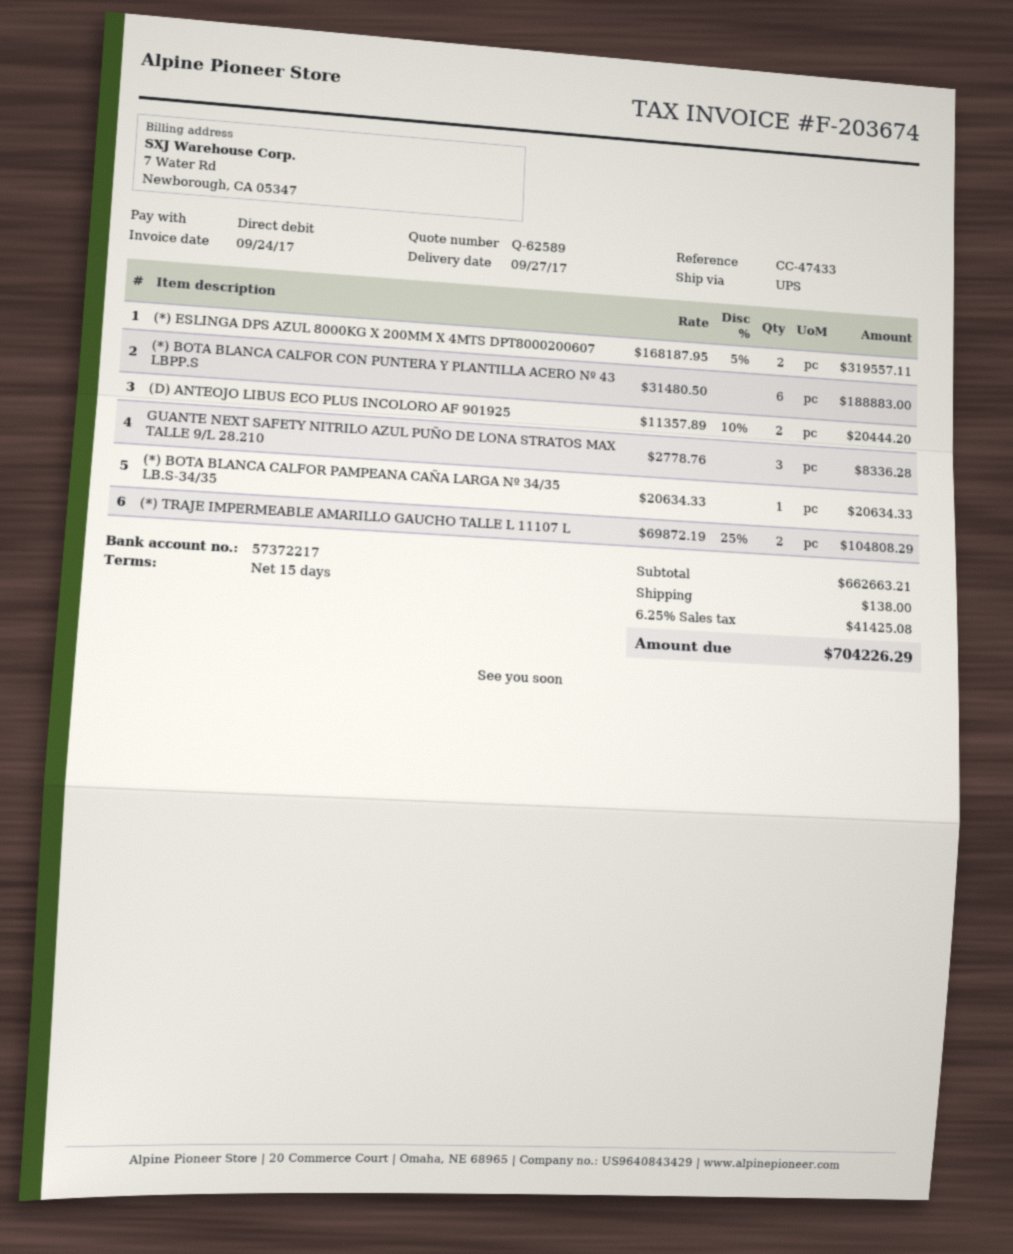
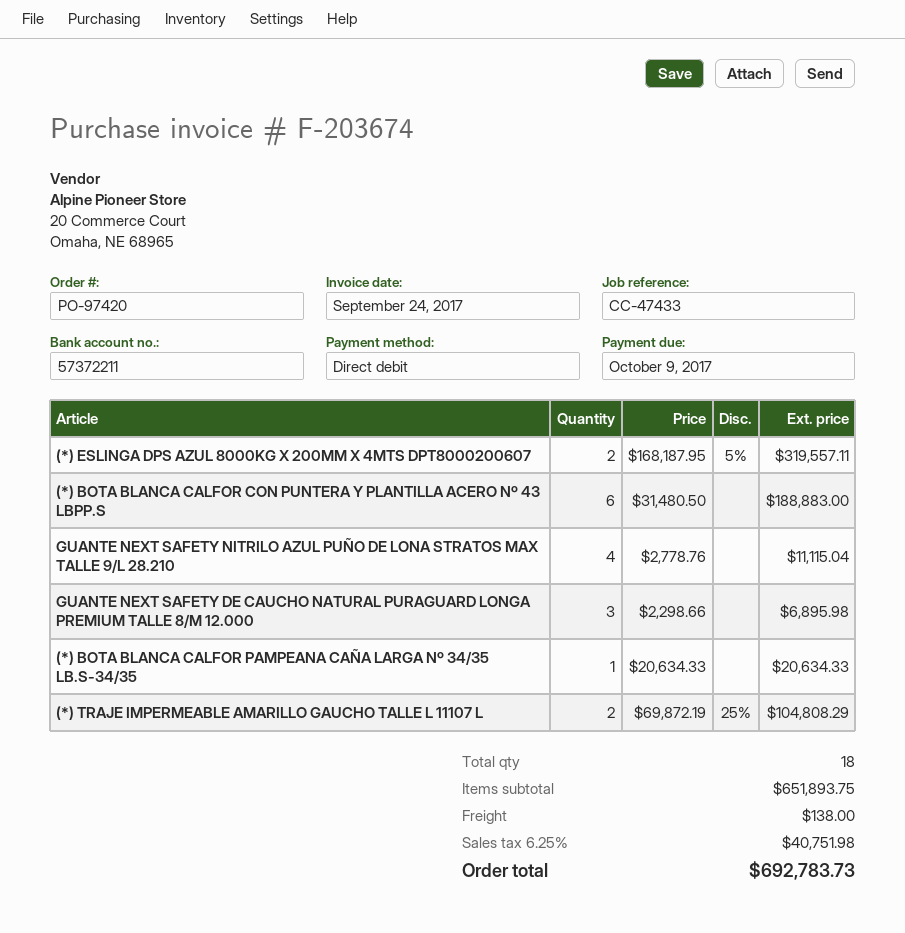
bank account: 57372217 -> 57372211
(D) ANTEOJO LIBUS ECO PLUS INCOLORO AF 901925: 2 x 11357.89 - 10% = 20444.20 -> none
GUANTE NEXT SAFETY NITRILO AZUL PUÑO DE LONA STRATOS MAX TALLE 9/L 28.210: 3 x 2778.76 = 8336.28 -> 4 x 2778.76 = 11115.04
GUANTE NEXT SAFETY DE CAUCHO NATURAL PURAGUARD LONGA PREMIUM TALLE 8/M 12.000: none -> 3 x 2298.66 = 6895.98
subtotal: 662663.21 -> 651893.75
tax: 6.25% = 41425.08 -> 6.25% = 40751.98
total: 704226.29 -> 692783.73

